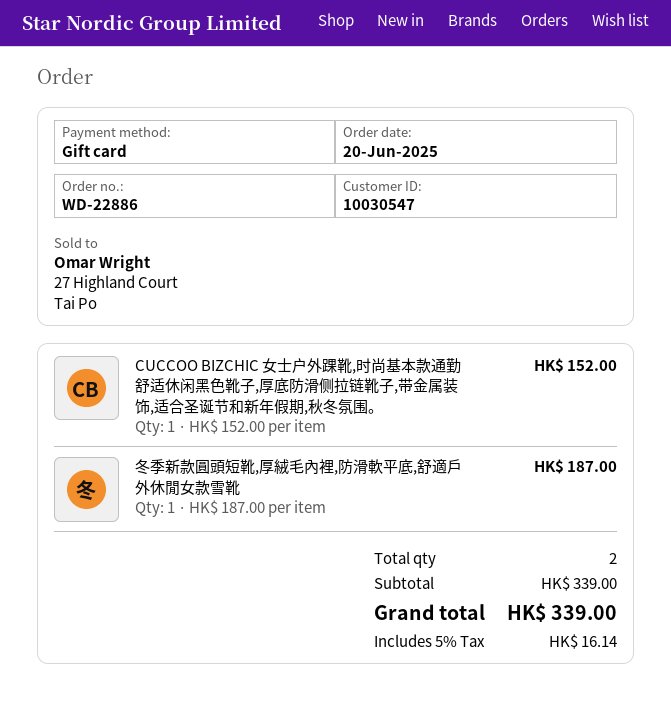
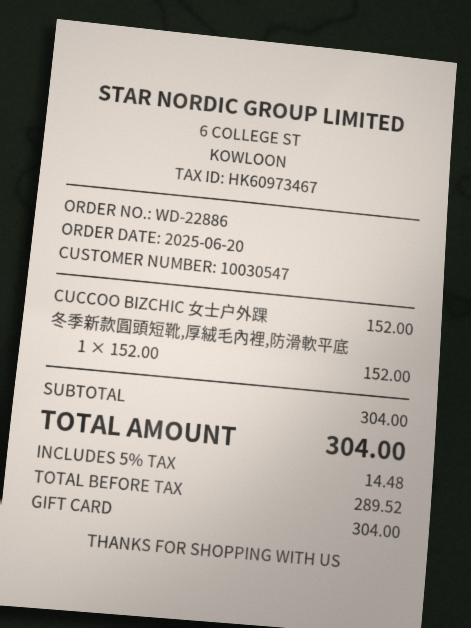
冬季新款圓頭短靴,厚絨毛內裡,防滑軟平底,舒適戶外休閒女款雪靴: 1 x 187.00 = 187.00 -> 1 x 152.00 = 152.00
subtotal: 339.00 -> 304.00
tax: 5% = 16.14 -> 5% = 14.48
total: 339.00 -> 304.00

